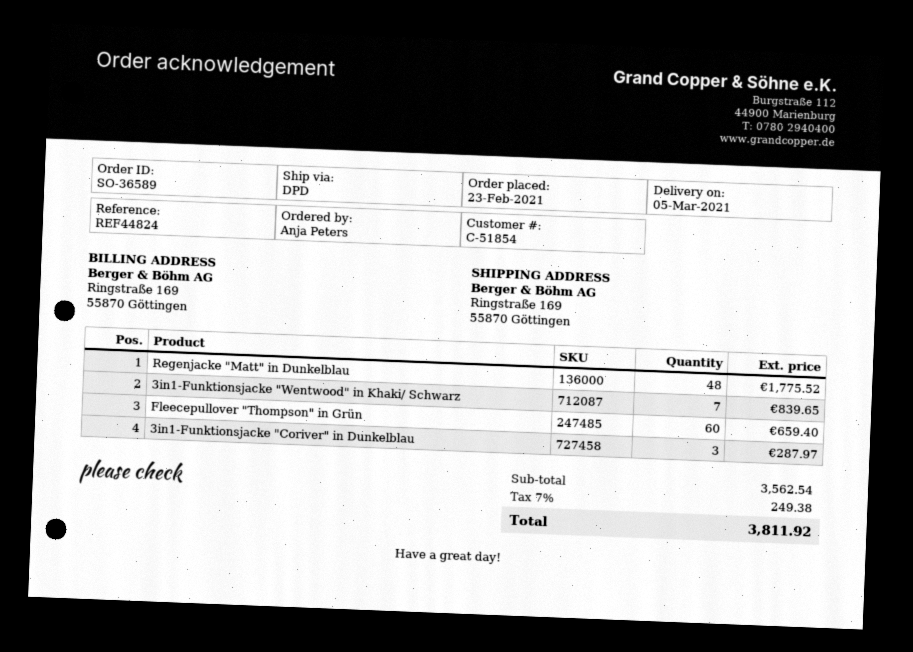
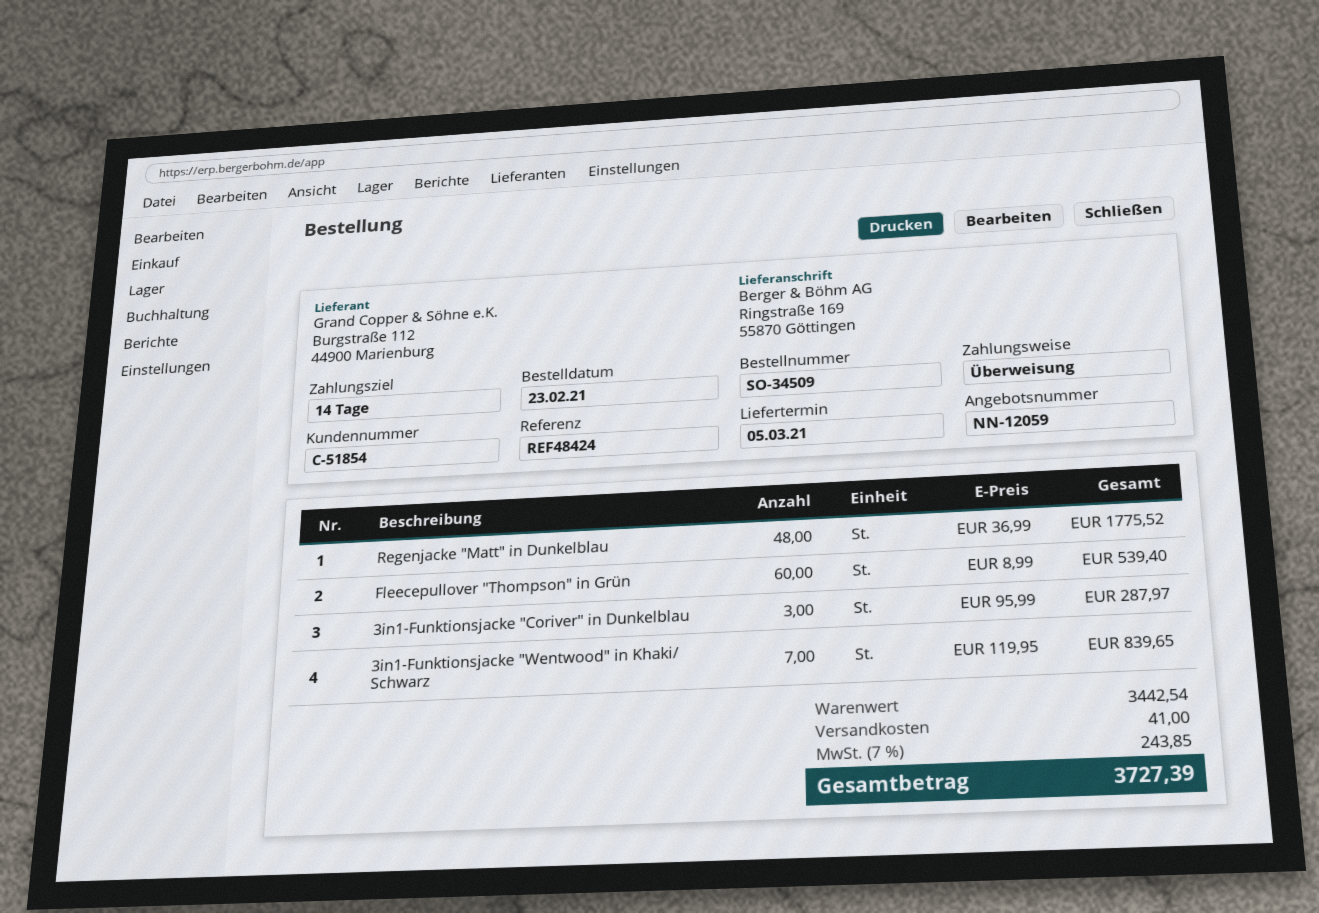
order number: SO-36589 -> SO-34509
reference: REF44824 -> REF48424
Fleecepullover "Thompson" in Grün: 60 for 659.40 -> 60 for 539.40
subtotal: 3562.54 -> 3442.54
shipping: none -> 41.00
tax: 7% = 249.38 -> 7% = 243.85
total: 3811.92 -> 3727.39

